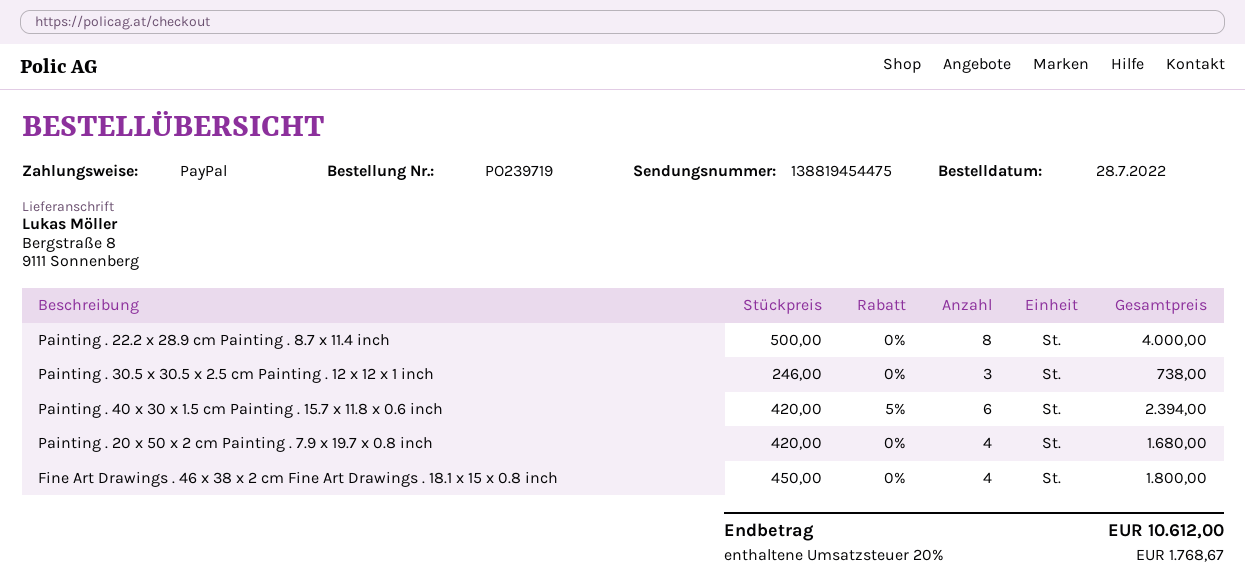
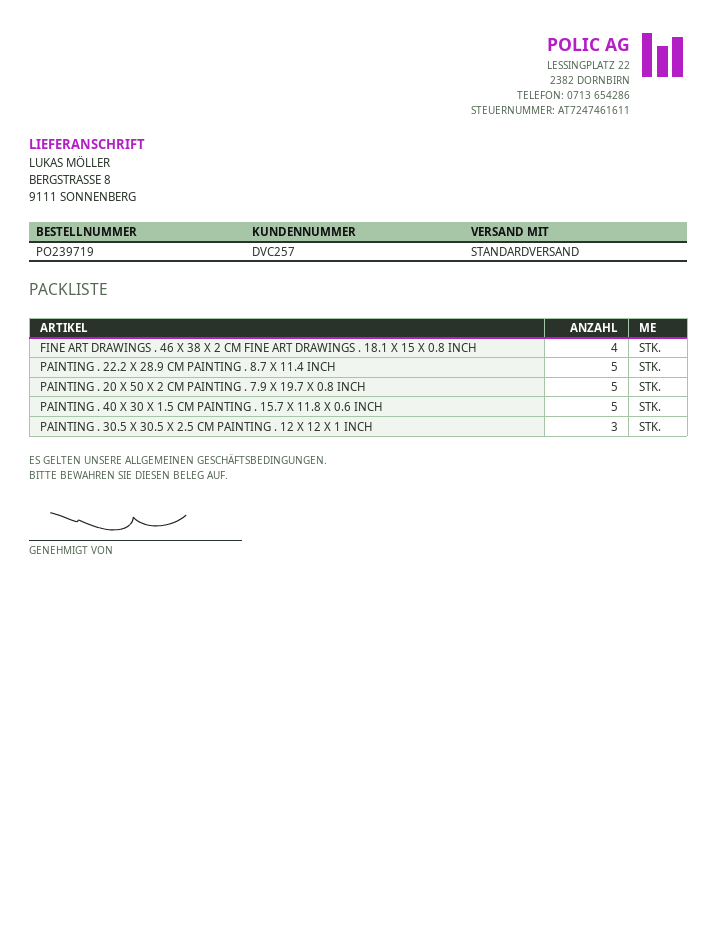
Painting . 22.2 x 28.9 cm Painting . 8.7 x 11.4 inch: 8 -> 5
Painting . 40 x 30 x 1.5 cm Painting . 15.7 x 11.8 x 0.6 inch: 6 -> 5
Painting . 20 x 50 x 2 cm Painting . 7.9 x 19.7 x 0.8 inch: 4 -> 5

